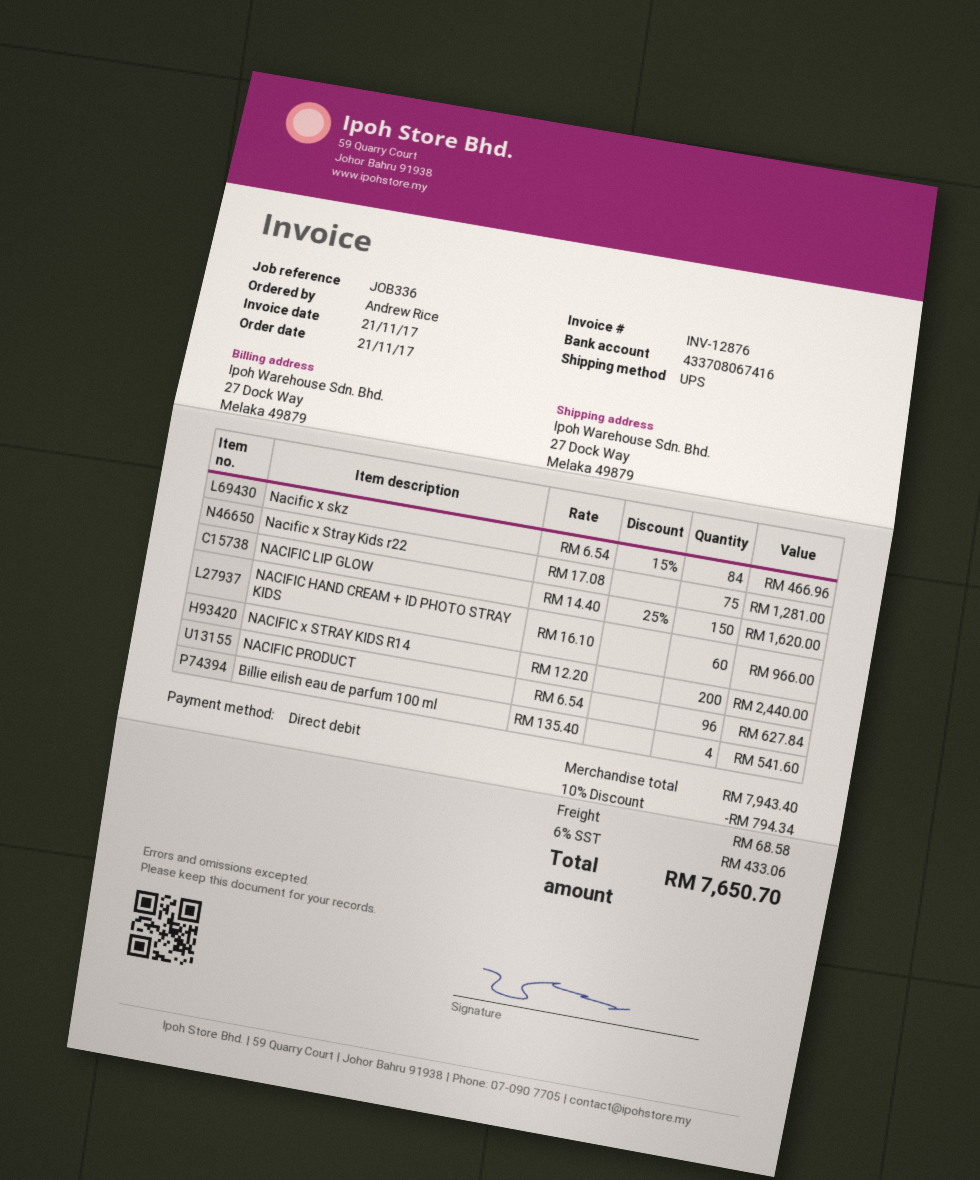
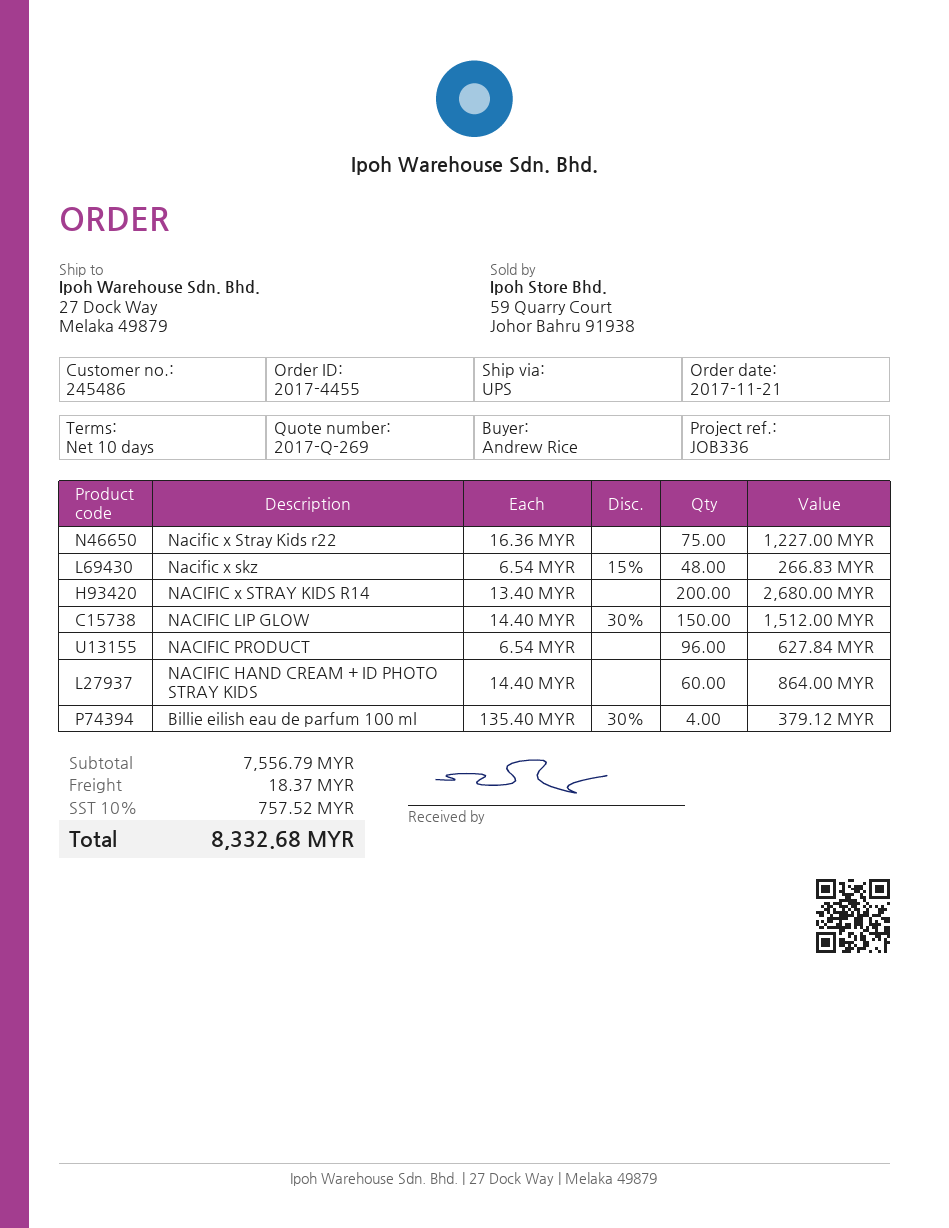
Nacific x skz: 84 x 6.54 - 15% = 466.96 -> 48 x 6.54 - 15% = 266.83
Nacific x Stray Kids r22: 75 x 17.08 = 1281.00 -> 75 x 16.36 = 1227.00
NACIFIC LIP GLOW: 150 x 14.40 - 25% = 1620.00 -> 150 x 14.40 - 30% = 1512.00
NACIFIC HAND CREAM + ID PHOTO STRAY KIDS: 60 x 16.10 = 966.00 -> 60 x 14.40 = 864.00
NACIFIC x STRAY KIDS R14: 200 x 12.20 = 2440.00 -> 200 x 13.40 = 2680.00
Billie eilish eau de parfum 100 ml: 4 x 135.40 = 541.60 -> 4 x 135.40 - 30% = 379.12
subtotal: 7943.40 -> 7556.79
discount: 10% = 794.34 -> none
shipping: 68.58 -> 18.37
tax: 6% = 433.06 -> 10% = 757.52
total: 7650.70 -> 8332.68

